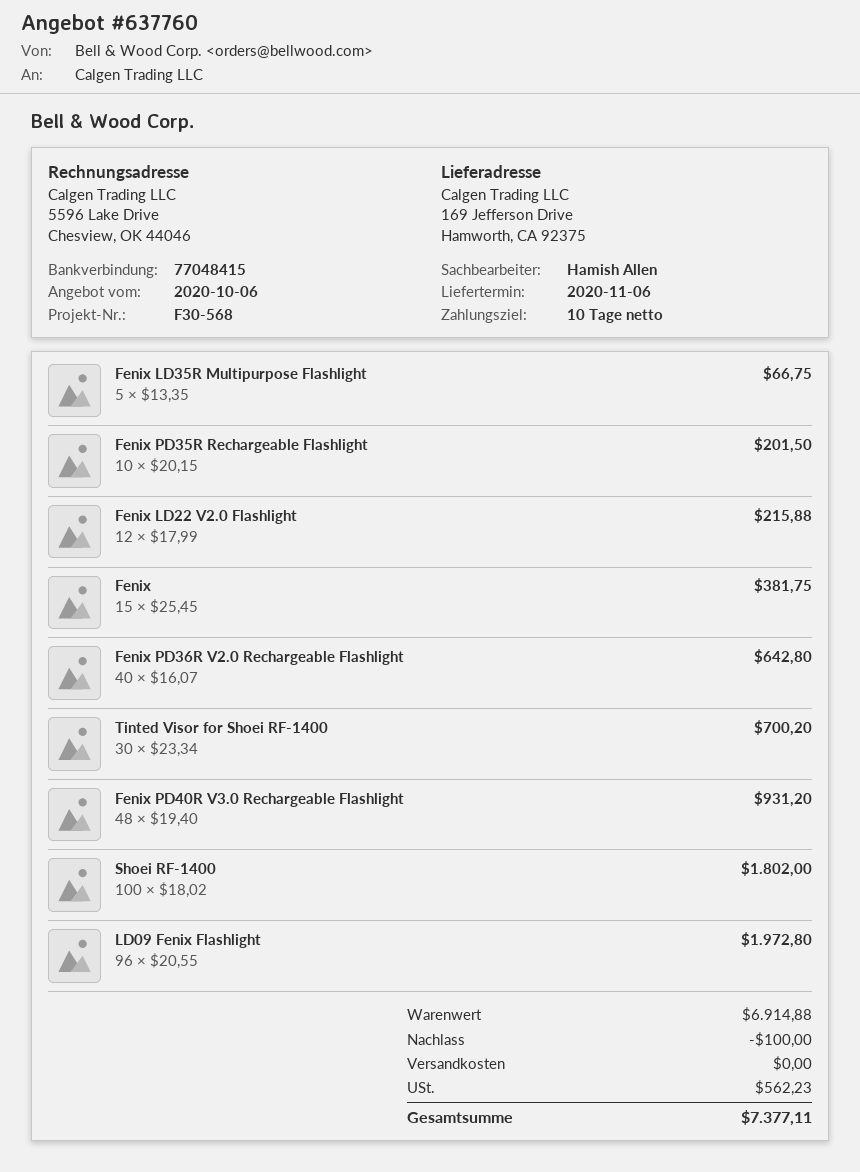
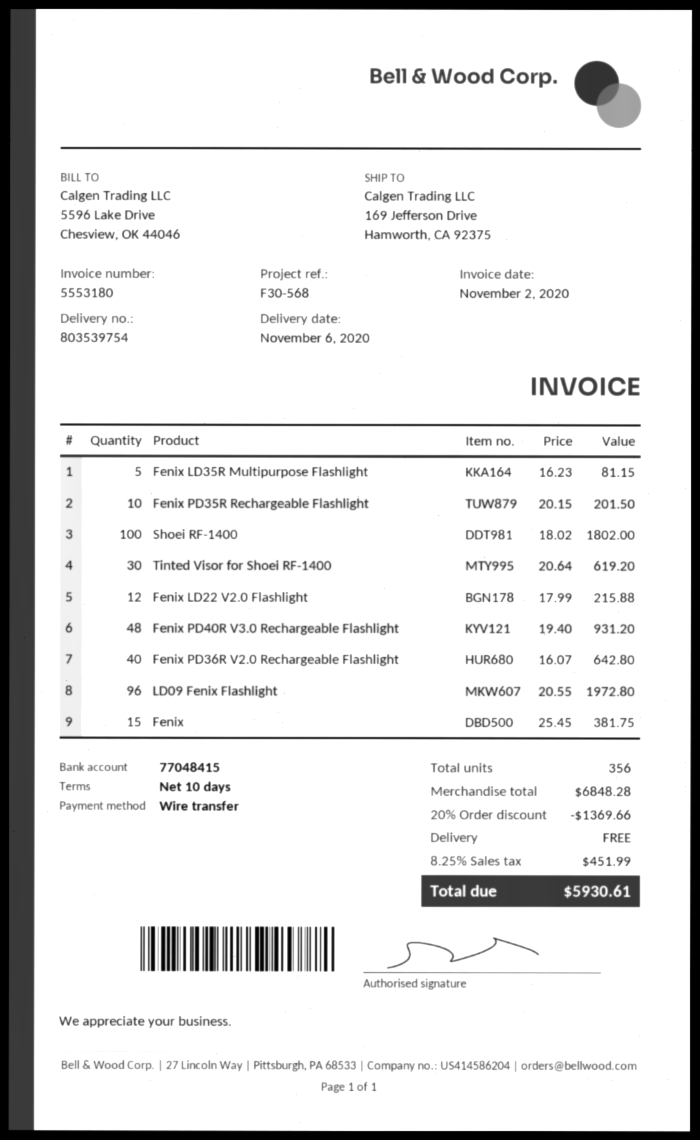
Fenix LD35R Multipurpose Flashlight: 5 x 13.35 = 66.75 -> 5 x 16.23 = 81.15
Tinted Visor for Shoei RF-1400: 30 x 23.34 = 700.20 -> 30 x 20.64 = 619.20
subtotal: 6914.88 -> 6848.28
discount: 100.00 -> 1369.66
tax: 562.23 -> 451.99
total: 7377.11 -> 5930.61

